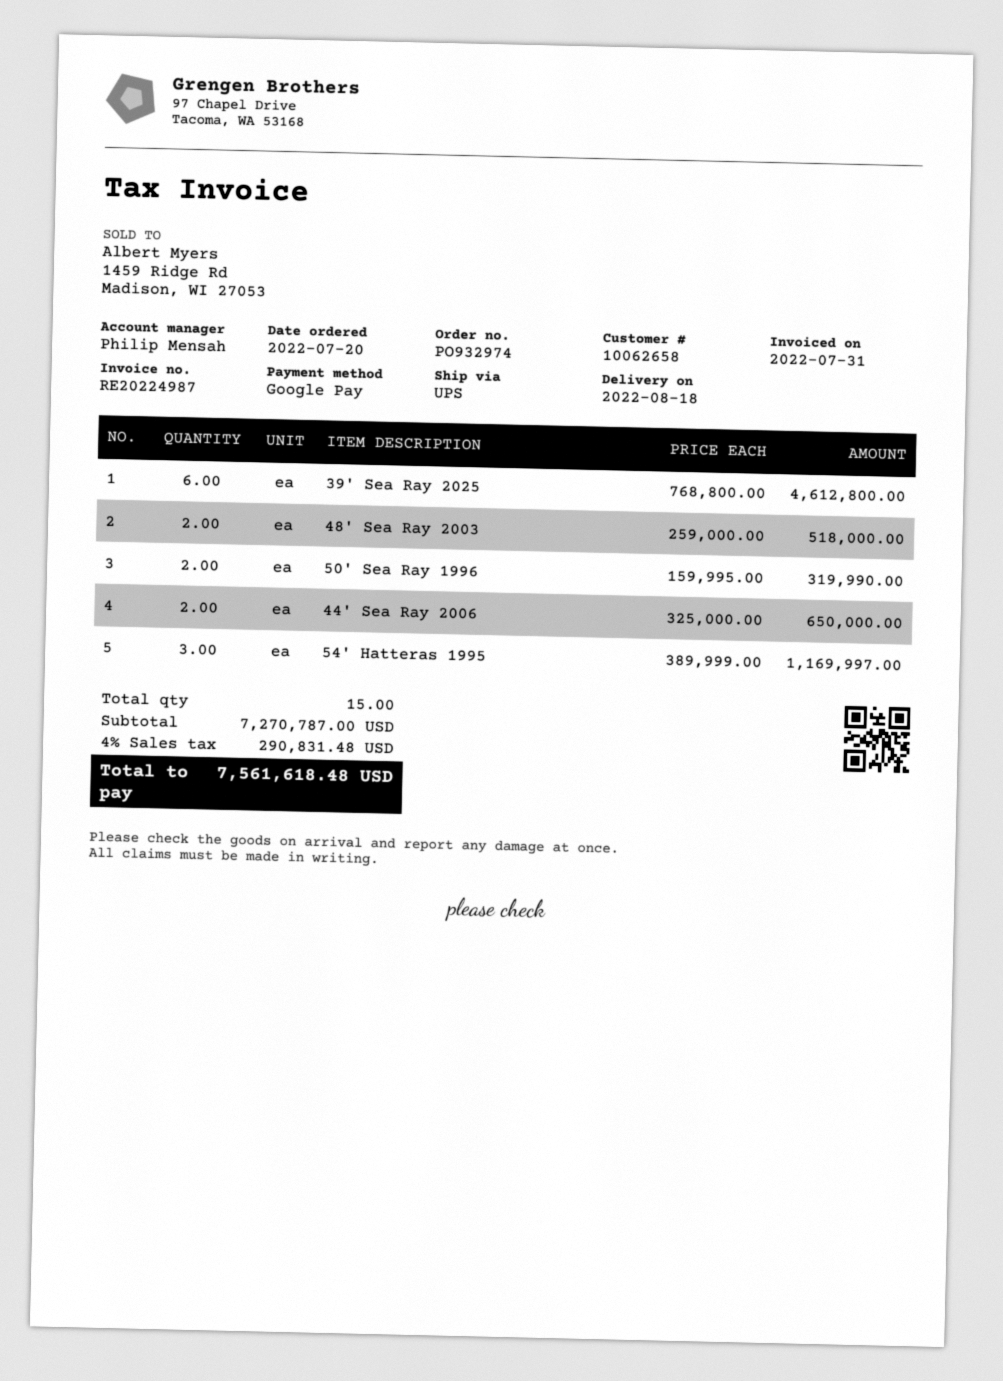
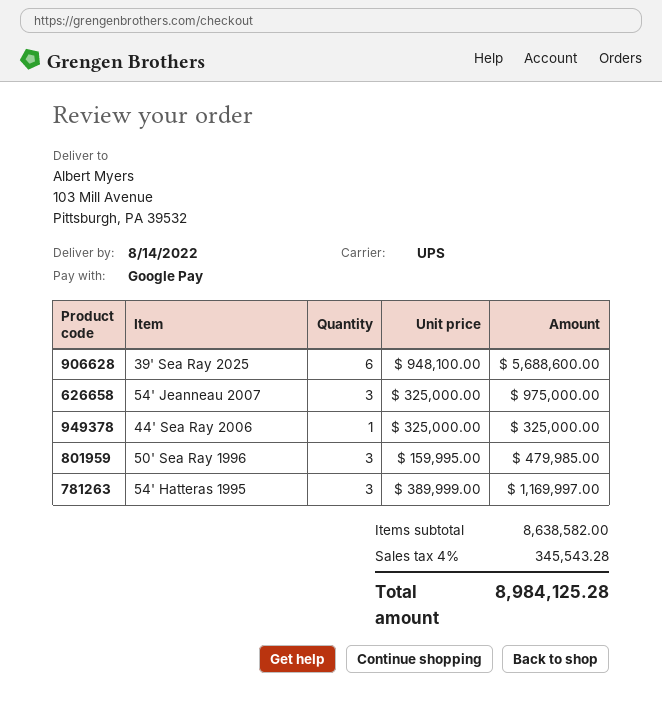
delivery date: 2022-08-18 -> 2022-08-14
39' Sea Ray 2025: 6 x 768800.00 = 4612800.00 -> 6 x 948100.00 = 5688600.00
48' Sea Ray 2003: 2 x 259000.00 = 518000.00 -> none
50' Sea Ray 1996: 2 x 159995.00 = 319990.00 -> 3 x 159995.00 = 479985.00
44' Sea Ray 2006: 2 x 325000.00 = 650000.00 -> 1 x 325000.00 = 325000.00
54' Jeanneau 2007: none -> 3 x 325000.00 = 975000.00
subtotal: 7270787.00 -> 8638582.00
tax: 4% = 290831.48 -> 4% = 345543.28
total: 7561618.48 -> 8984125.28

